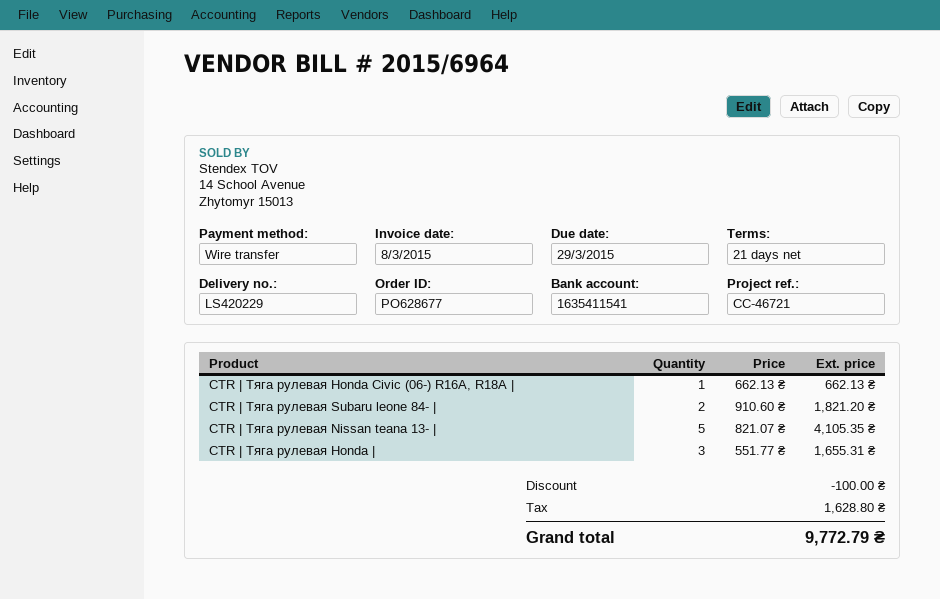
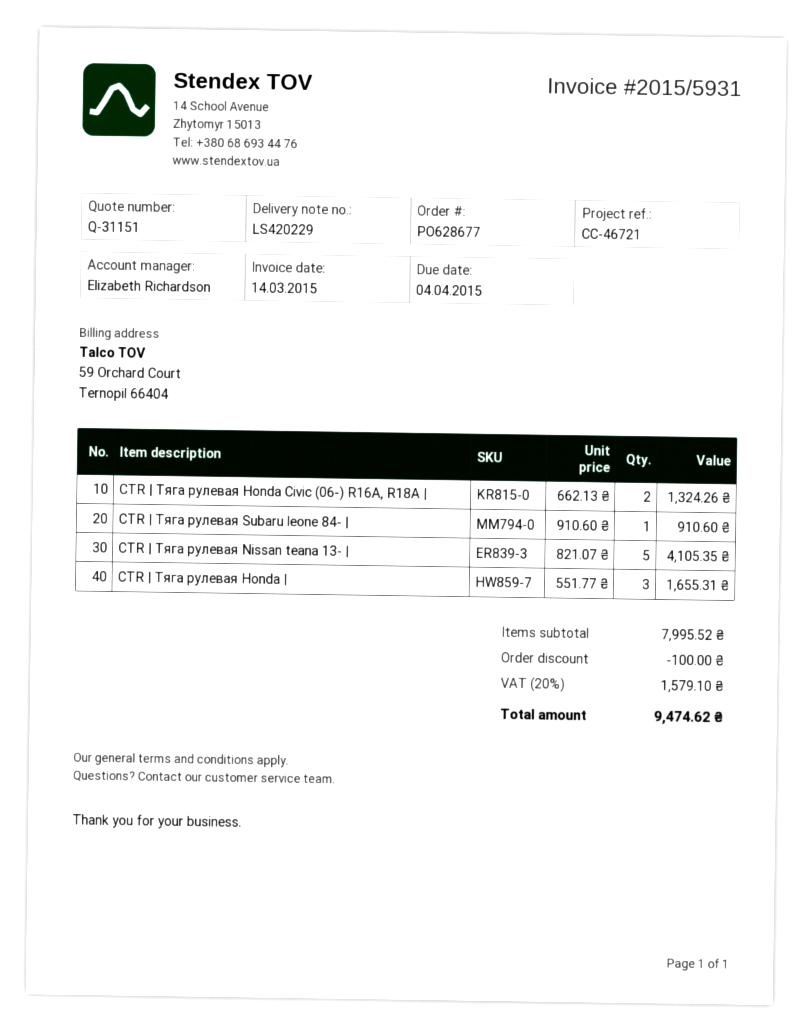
invoice number: 2015/6964 -> 2015/5931
invoice date: 2015-03-08 -> 2015-03-14
due date: 2015-03-29 -> 2015-04-04
CTR | Тяга рулевая Honda Civic (06-) R16A, R18A |: 1 x 662.13 = 662.13 -> 2 x 662.13 = 1324.26
CTR | Тяга рулевая Subaru leone 84- |: 2 x 910.60 = 1821.20 -> 1 x 910.60 = 910.60
tax: 1628.80 -> 1579.10
total: 9772.79 -> 9474.62

